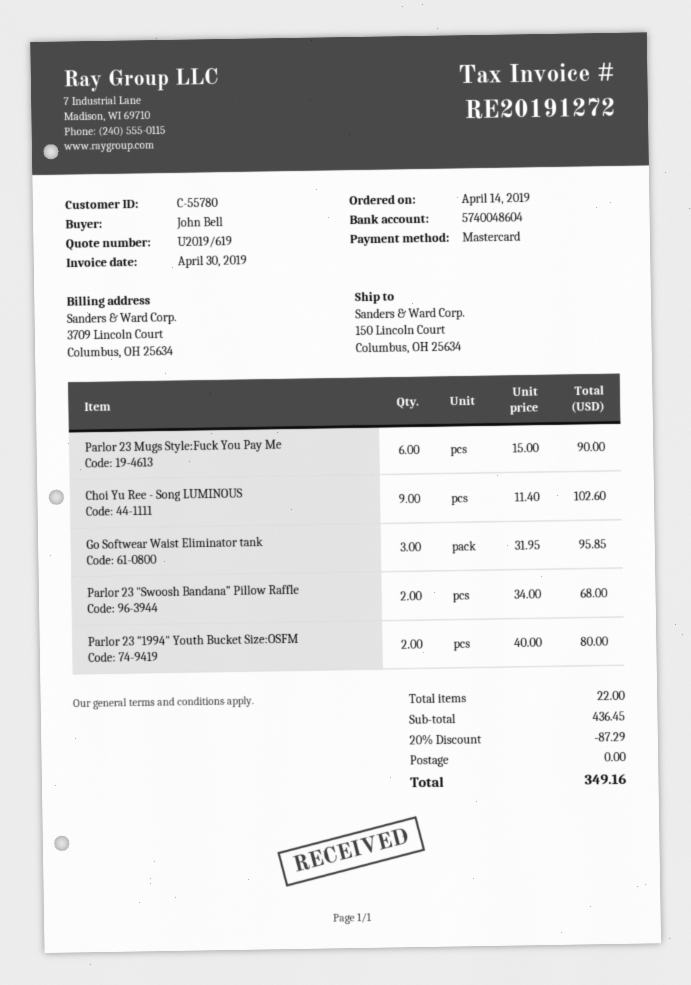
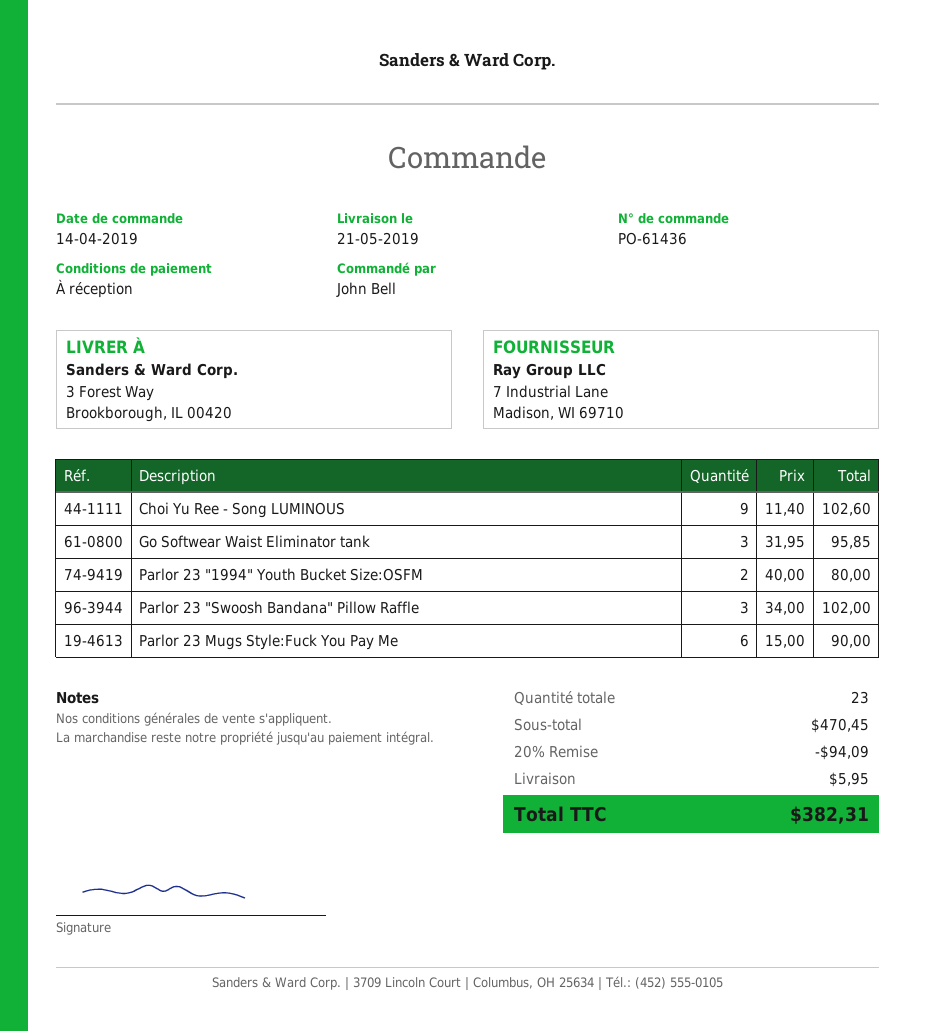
ship to: 150 Lincoln Court, Columbus, OH 25634 -> 3 Forest Way, Brookborough, IL 00420
Parlor 23 "Swoosh Bandana" Pillow Raffle: 2 x 34.00 = 68.00 -> 3 x 34.00 = 102.00
total quantity: 22 -> 23
subtotal: 436.45 -> 470.45
discount: 20% = 87.29 -> 20% = 94.09
shipping: 0.00 -> 5.95
total: 349.16 -> 382.31

